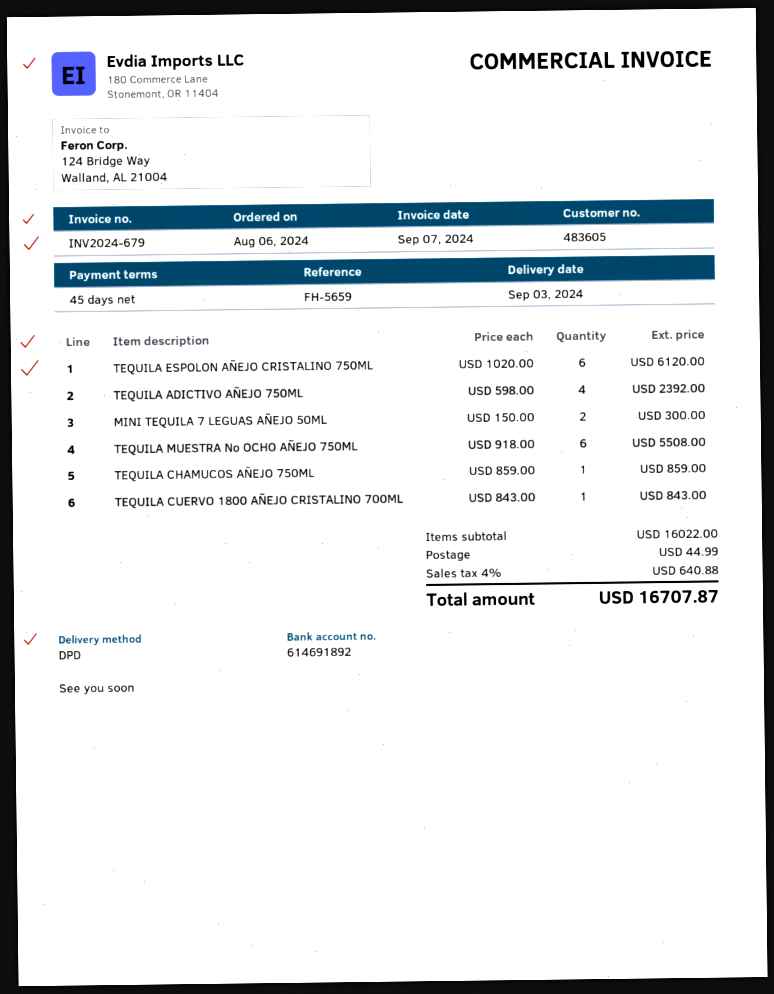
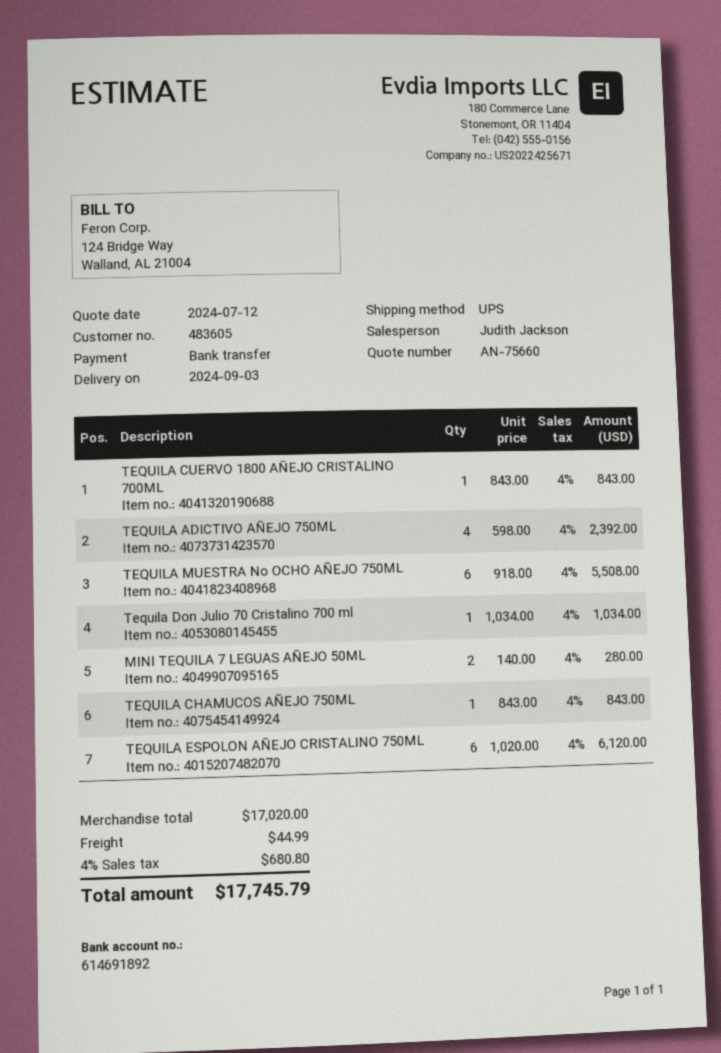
shipping method: DPD -> UPS
MINI TEQUILA 7 LEGUAS AÑEJO 50ML: 2 x 150.00 = 300.00 -> 2 x 140.00 = 280.00
TEQUILA CHAMUCOS AÑEJO 750ML: 1 x 859.00 = 859.00 -> 1 x 843.00 = 843.00
Tequila Don Julio 70 Cristalino 700 ml: none -> 1 x 1034.00 = 1034.00
subtotal: 16022.00 -> 17020.00
tax: 4% = 640.88 -> 4% = 680.80
total: 16707.87 -> 17745.79

